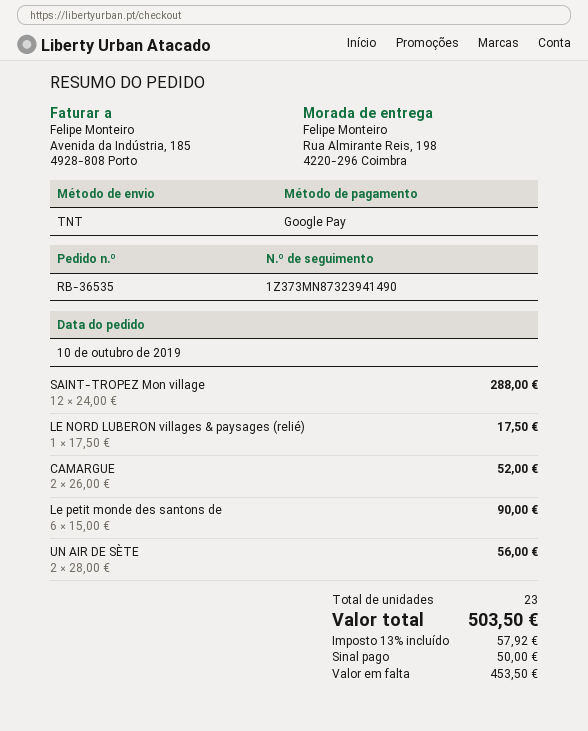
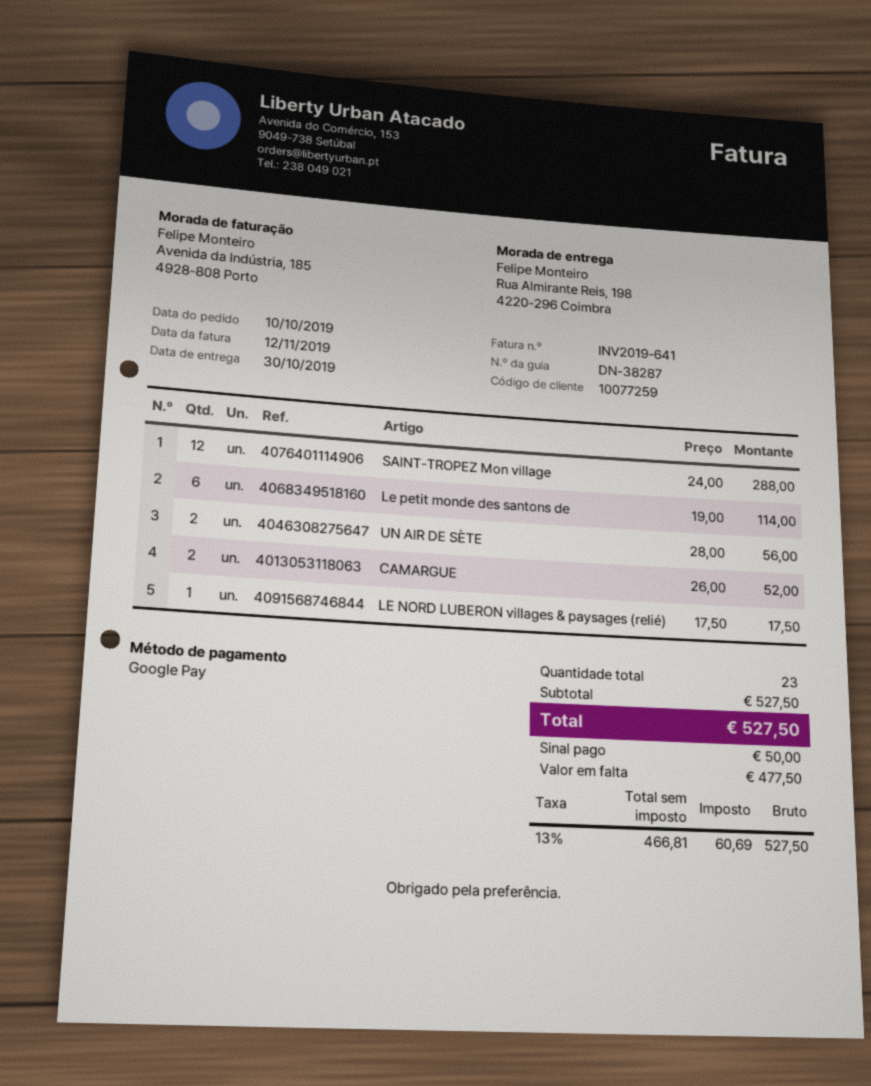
Le petit monde des santons de: 6 x 15.00 = 90.00 -> 6 x 19.00 = 114.00
tax: 13% = 57.92 -> 13% = 60.69
total: 503.50 -> 527.50
balance: 453.50 -> 477.50

